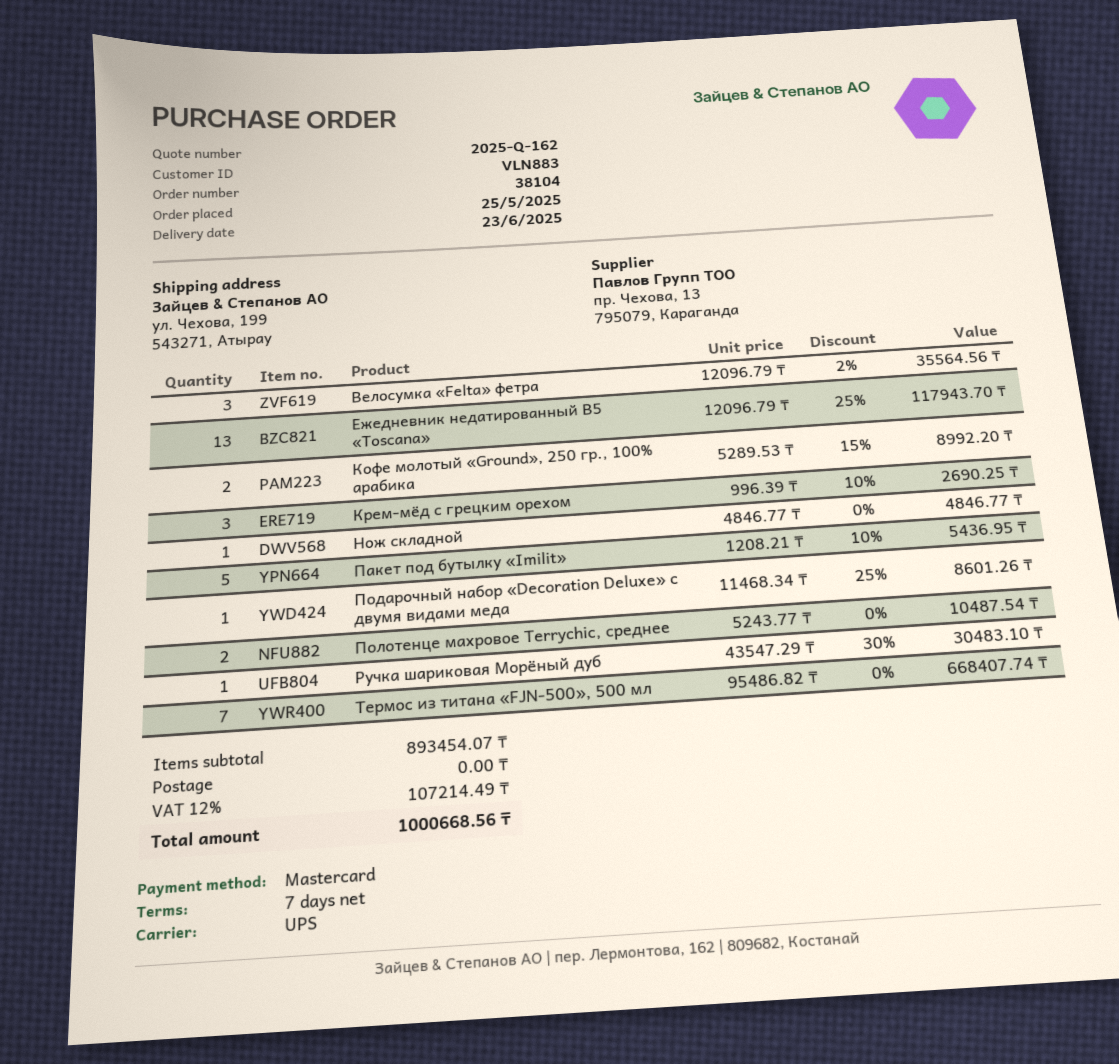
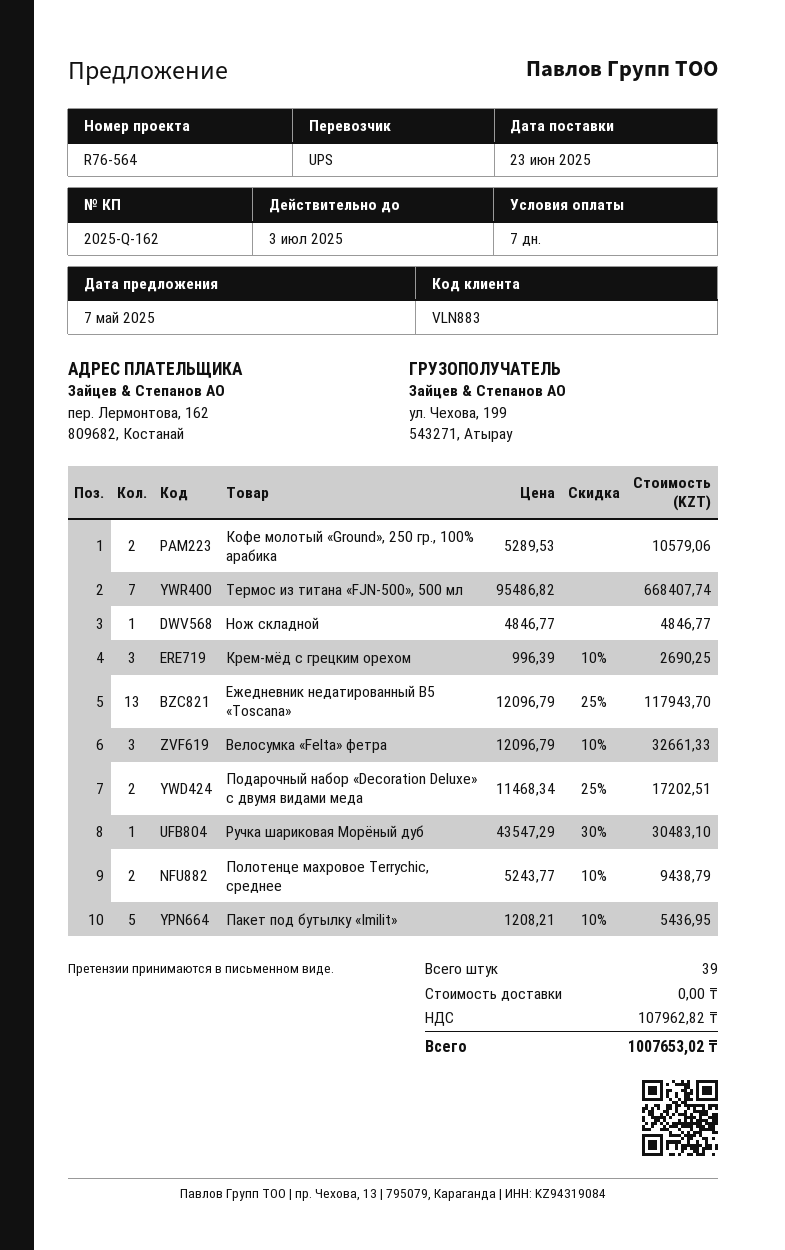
Велосумка «Felta» фетра: 3 x 12096.79 - 2% = 35564.56 -> 3 x 12096.79 - 10% = 32661.33
Кофе молотый «Ground», 250 гр., 100% арабика: 2 x 5289.53 - 15% = 8992.20 -> 2 x 5289.53 = 10579.06
Подарочный набор «Decoration Deluxe» с двумя видами меда: 1 x 11468.34 - 25% = 8601.26 -> 2 x 11468.34 - 25% = 17202.51
Полотенце махровое Terrychic, среднее: 2 x 5243.77 = 10487.54 -> 2 x 5243.77 - 10% = 9438.79
tax: 107214.49 -> 107962.82
total: 1000668.56 -> 1007653.02

